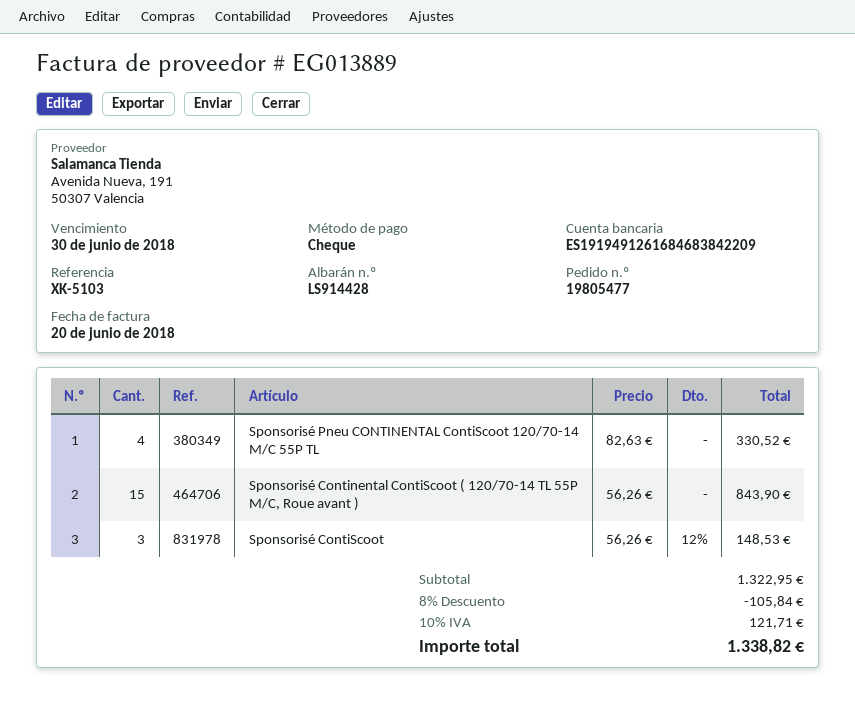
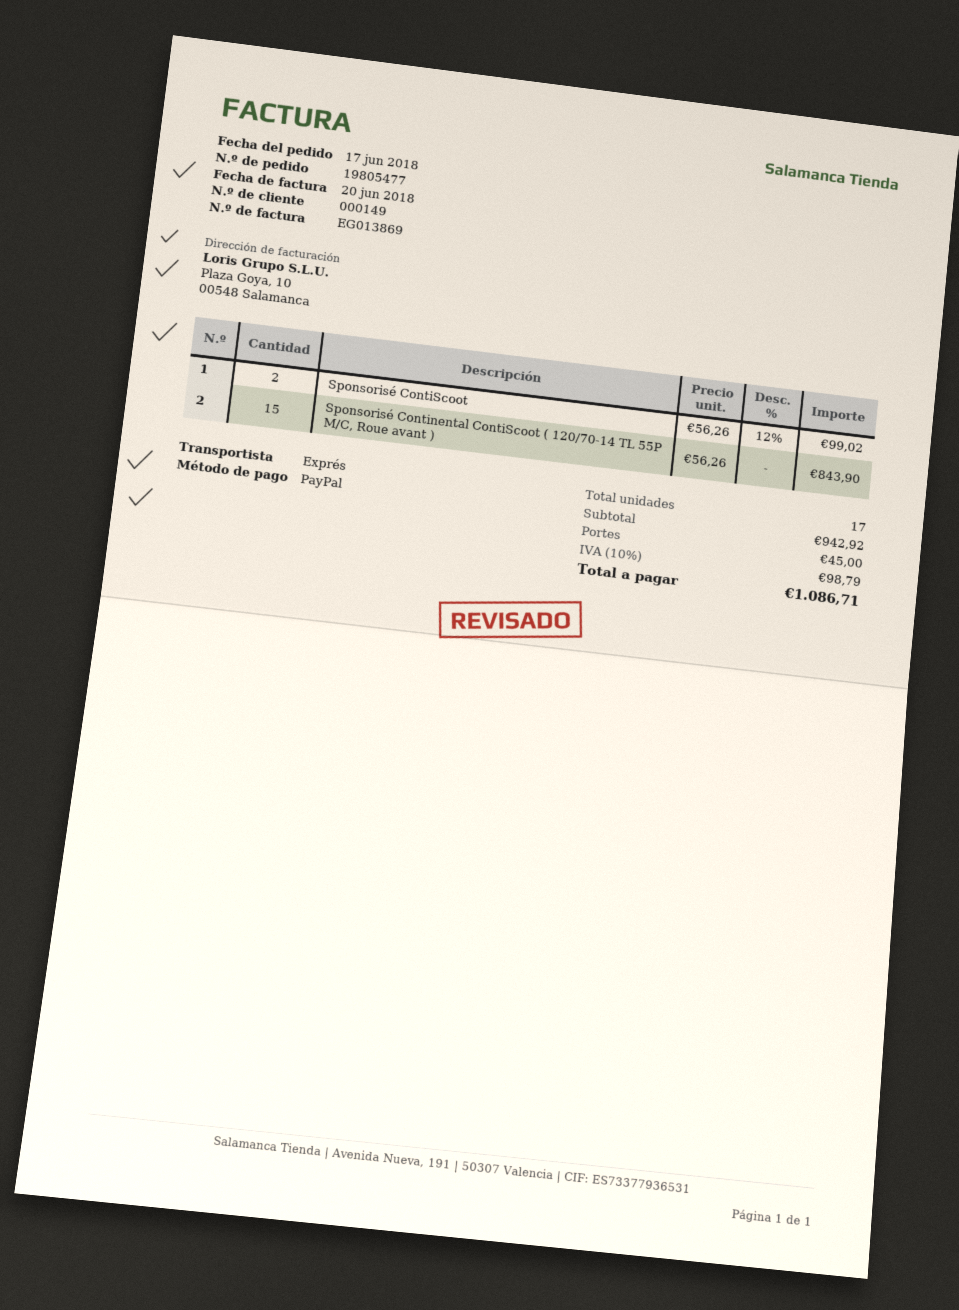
invoice number: EG013889 -> EG013869
payment method: cheque -> PayPal
Sponsorisé Pneu CONTINENTAL ContiScoot 120/70-14 M/C 55P TL: 4 x 82.63 = 330.52 -> none
Sponsorisé ContiScoot: 3 x 56.26 - 12% = 148.53 -> 2 x 56.26 - 12% = 99.02
subtotal: 1322.95 -> 942.92
discount: 8% = 105.84 -> none
shipping: none -> 45.00
tax: 10% = 121.71 -> 10% = 98.79
total: 1338.82 -> 1086.71

